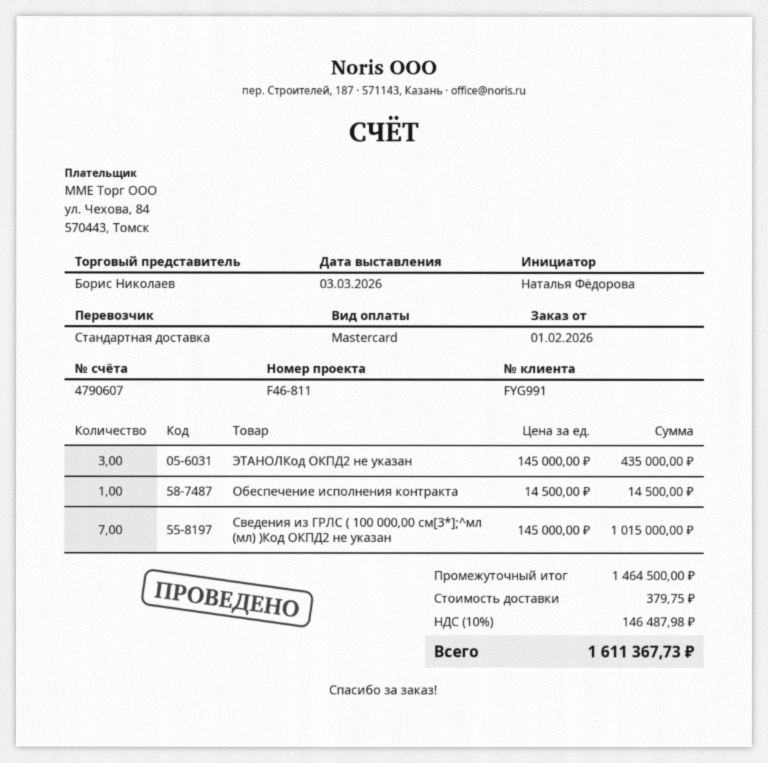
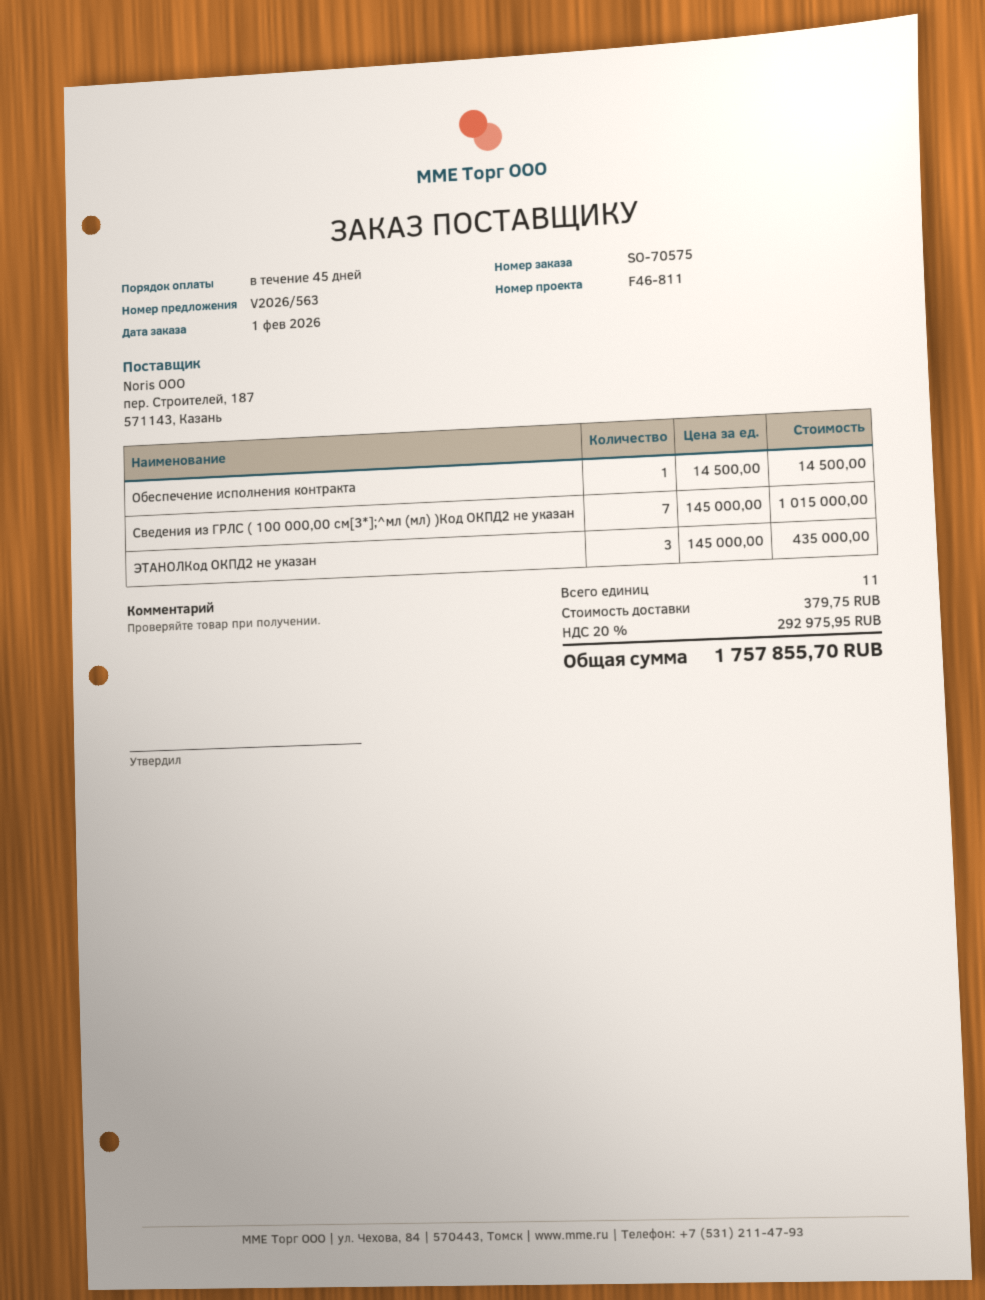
tax: 10% = 146487.98 -> 20% = 292975.95
total: 1611367.73 -> 1757855.70

